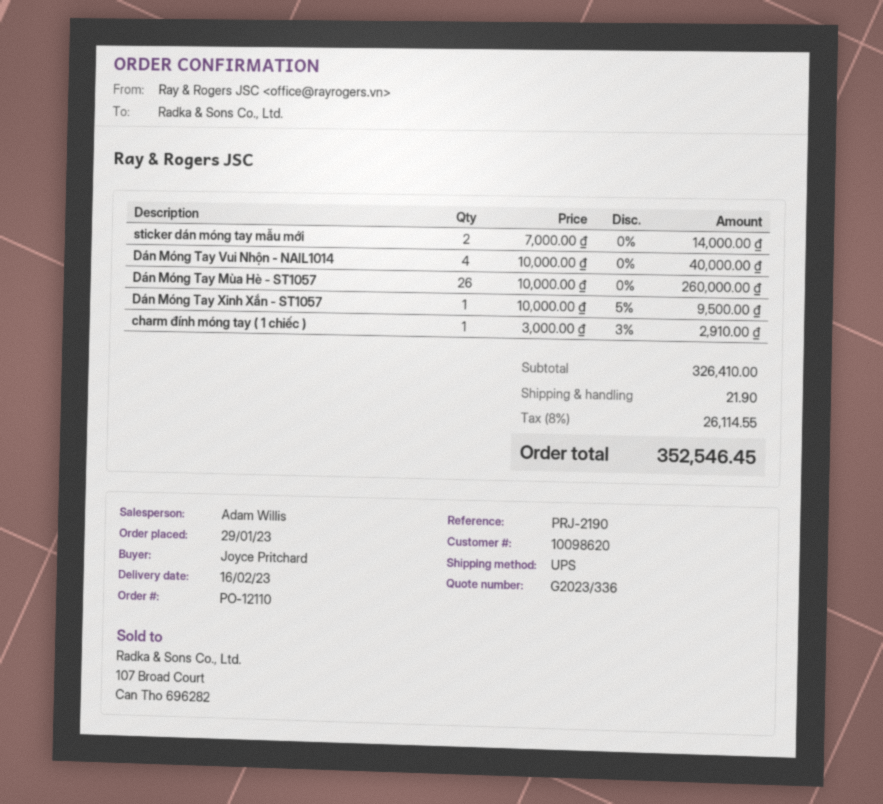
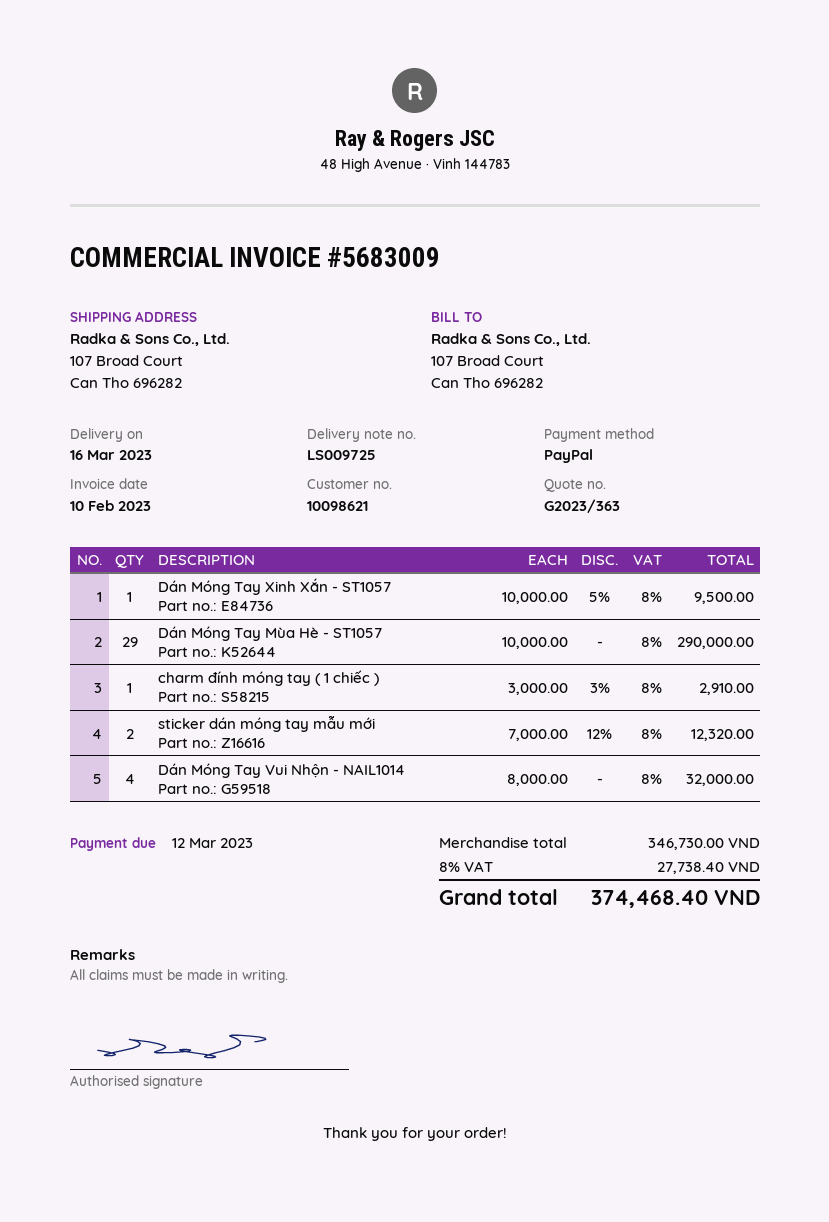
quote number: G2023/336 -> G2023/363
delivery date: 2023-02-16 -> 2023-03-16
customer number: 10098620 -> 10098621
sticker dán móng tay mẫu mới: 2 x 7000.00 = 14000.00 -> 2 x 7000.00 - 12% = 12320.00
Dán Móng Tay Vui Nhộn - NAIL1014: 4 x 10000.00 = 40000.00 -> 4 x 8000.00 = 32000.00
Dán Móng Tay Mùa Hè - ST1057: 26 x 10000.00 = 260000.00 -> 29 x 10000.00 = 290000.00
subtotal: 326410.00 -> 346730.00
shipping: 21.90 -> none
tax: 8% = 26114.55 -> 8% = 27738.40
total: 352546.45 -> 374468.40

